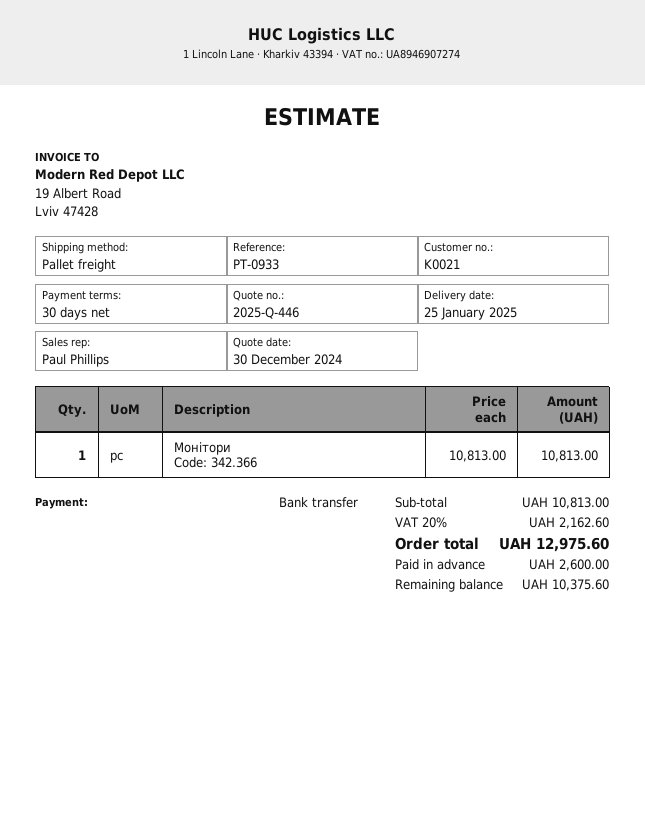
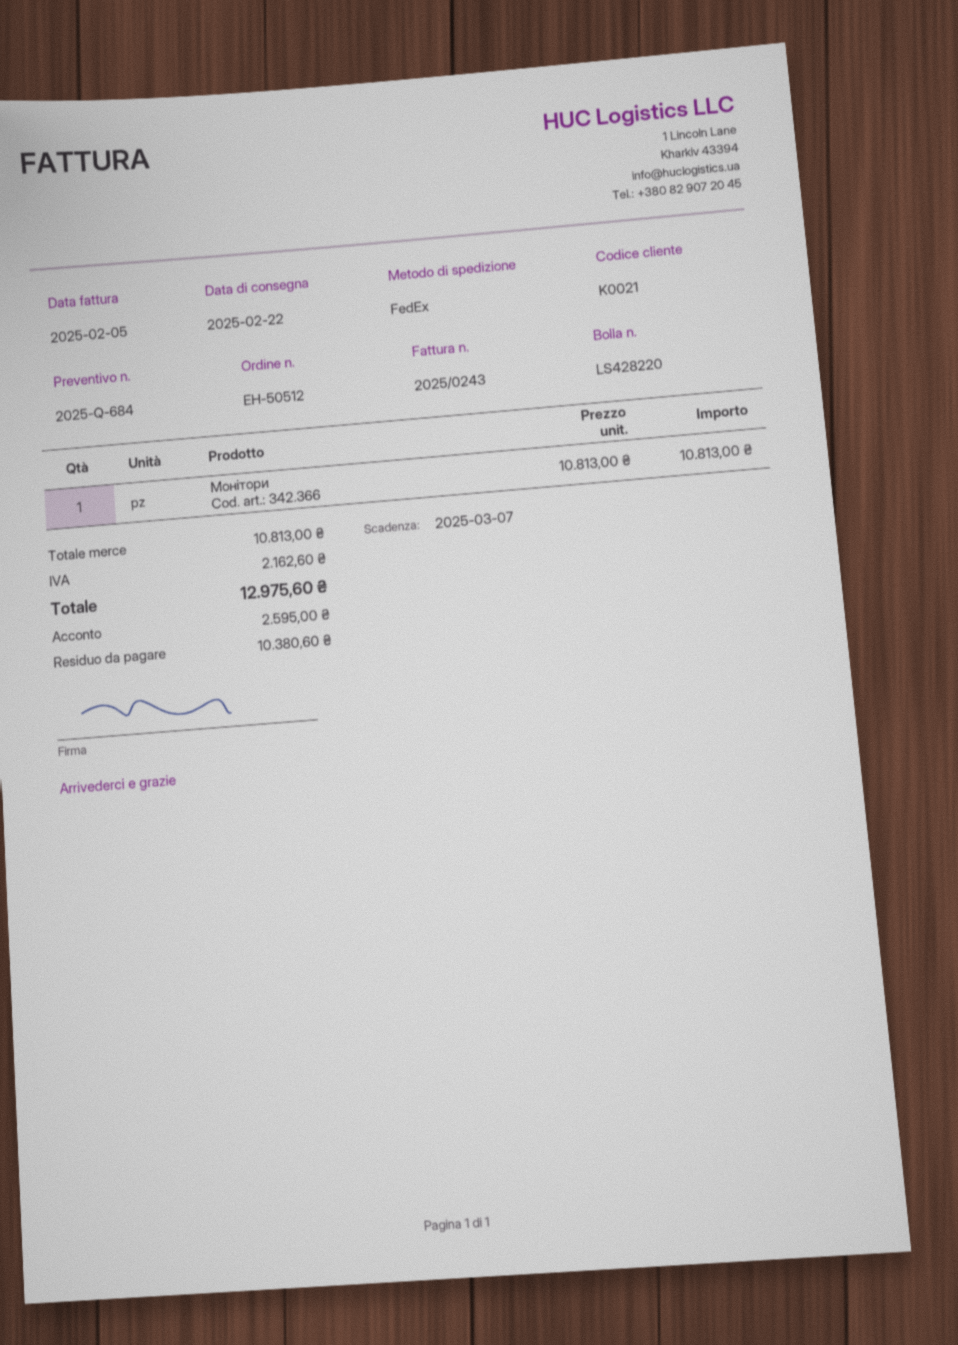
quote number: 2025-Q-446 -> 2025-Q-684
delivery date: 2025-01-25 -> 2025-02-22
shipping method: pallet freight -> FedEx
deposit: 2600.00 -> 2595.00
balance: 10375.60 -> 10380.60

